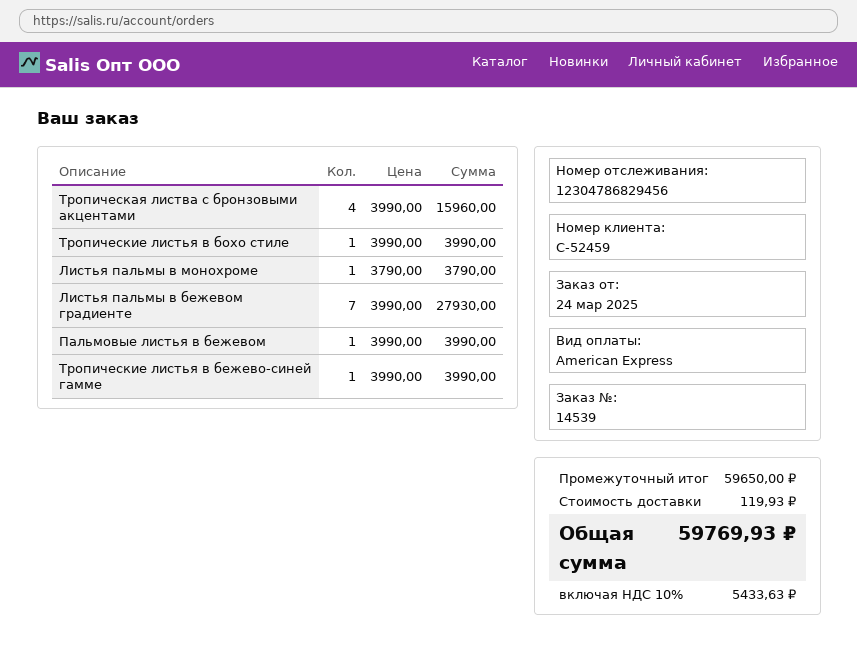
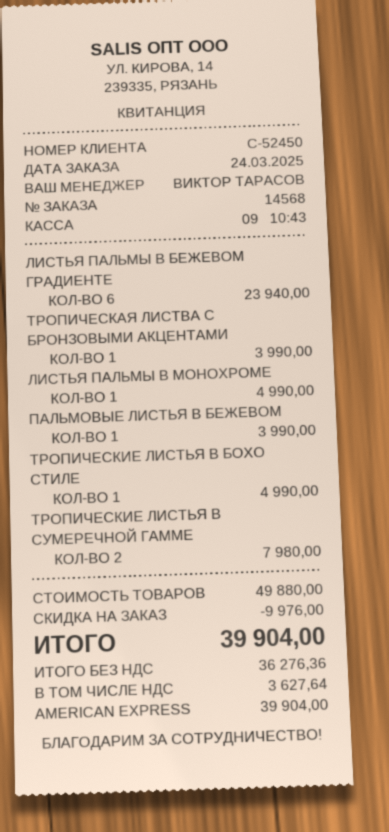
order number: 14539 -> 14568
customer number: C-52459 -> C-52450
Тропическая листва с бронзовыми акцентами: 4 for 15960.00 -> 1 for 3990.00
Тропические листья в бохо стиле: 1 for 3990.00 -> 1 for 4990.00
Листья пальмы в монохроме: 1 for 3790.00 -> 1 for 4990.00
Листья пальмы в бежевом градиенте: 7 for 27930.00 -> 6 for 23940.00
Тропические листья в бежево-синей гамме: 1 for 3990.00 -> none
ТРОПИЧЕСКИЕ ЛИСТЬЯ В СУМЕРЕЧНОЙ ГАММЕ: none -> 2 for 7980.00
subtotal: 59650.00 -> 49880.00
discount: none -> 9976.00
shipping: 119.93 -> none
tax: 5433.63 -> 3627.64
total: 59769.93 -> 39904.00

